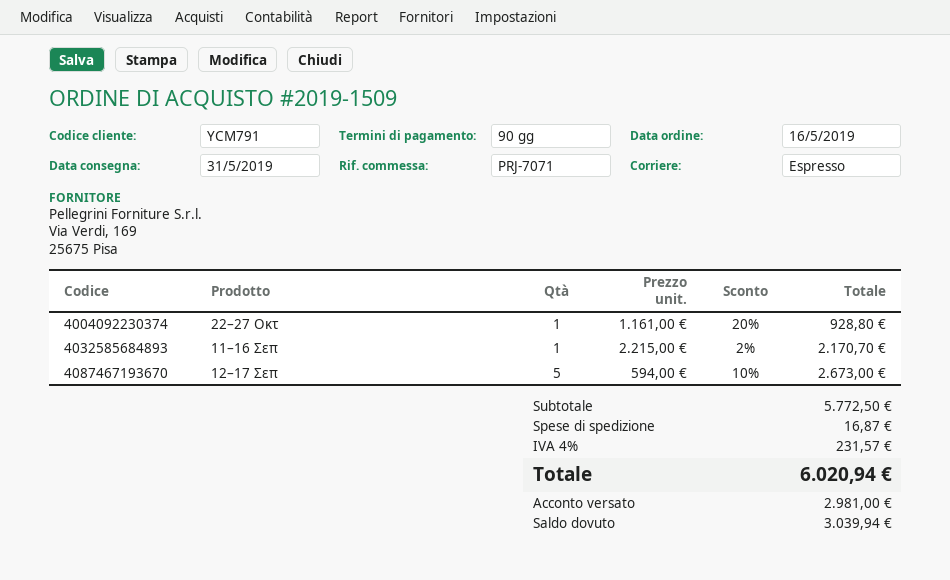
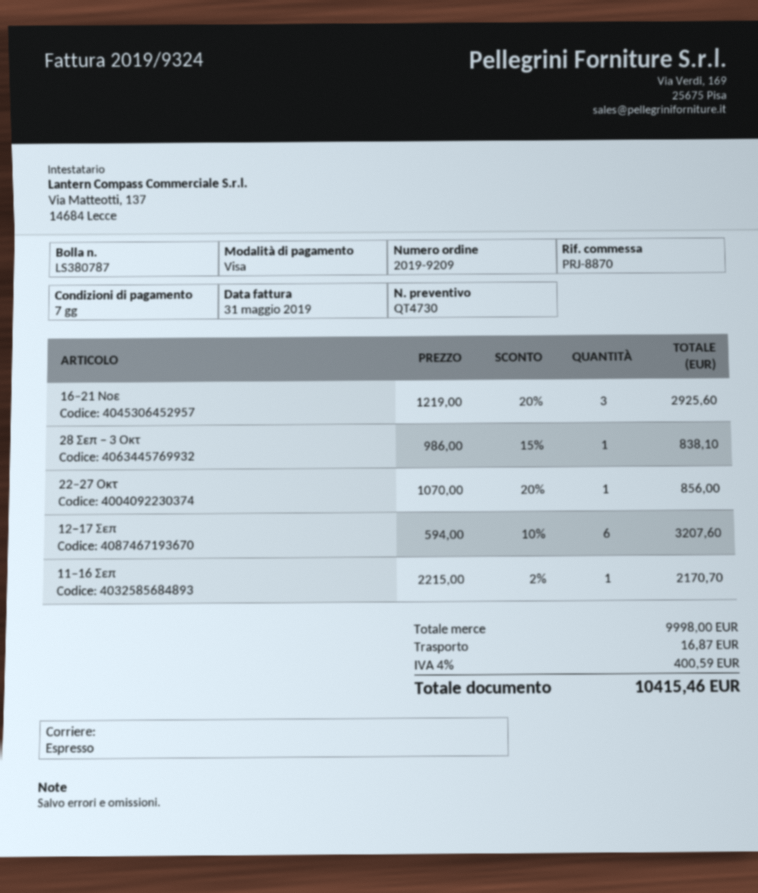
order number: 2019-1509 -> 2019-9209
payment terms: 90 days -> 7 days
reference: PRJ-7071 -> PRJ-8870
22–27 Οκτ: 1 x 1161.00 - 20% = 928.80 -> 1 x 1070.00 - 20% = 856.00
12–17 Σεπ: 5 x 594.00 - 10% = 2673.00 -> 6 x 594.00 - 10% = 3207.60
16–21 Νοε: none -> 3 x 1219.00 - 20% = 2925.60
28 Σεπ – 3 Οκτ: none -> 1 x 986.00 - 15% = 838.10
subtotal: 5772.50 -> 9998.00
tax: 4% = 231.57 -> 4% = 400.59
total: 6020.94 -> 10415.46

